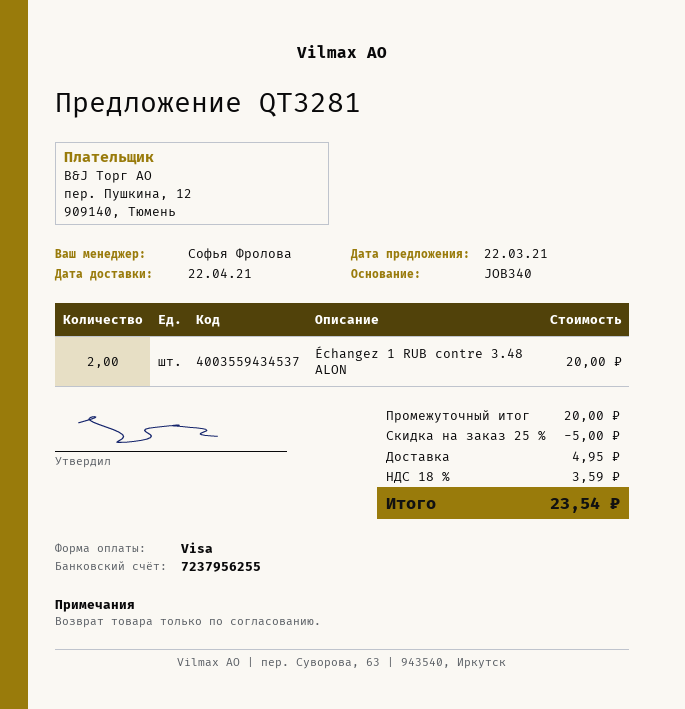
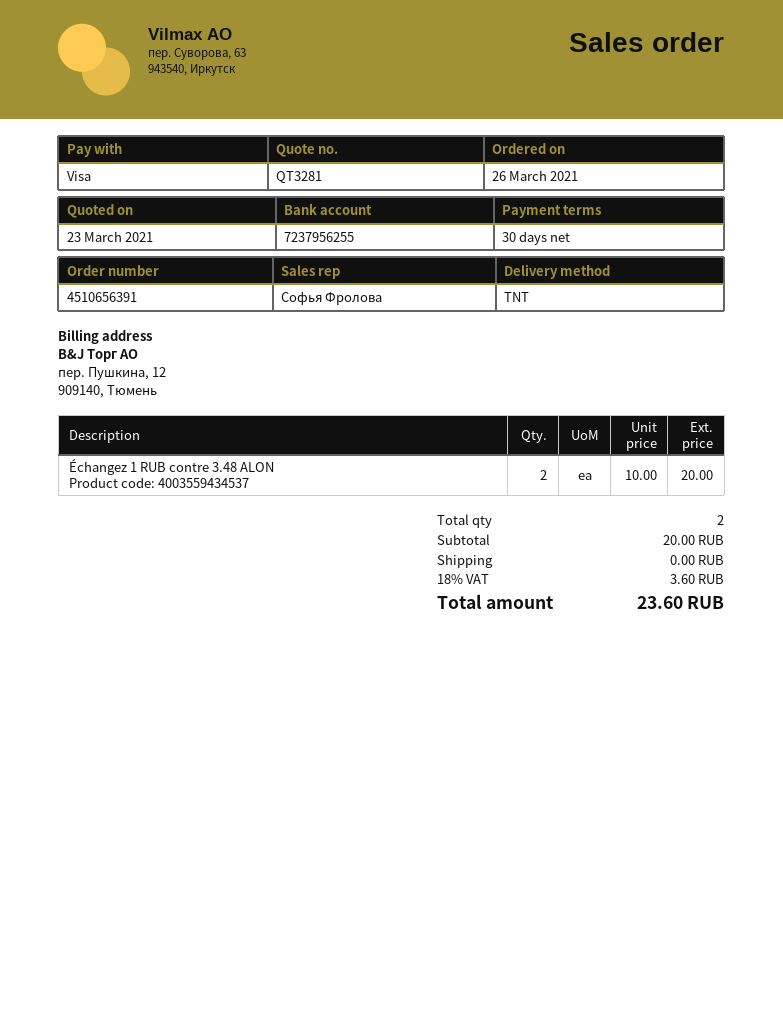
quote date: 2021-03-22 -> 2021-03-23
discount: 25% = 5.00 -> none
shipping: 4.95 -> 0.00
tax: 18% = 3.59 -> 18% = 3.60
total: 23.54 -> 23.60

